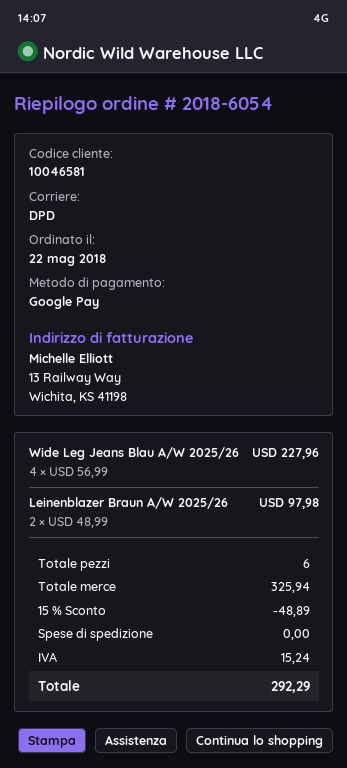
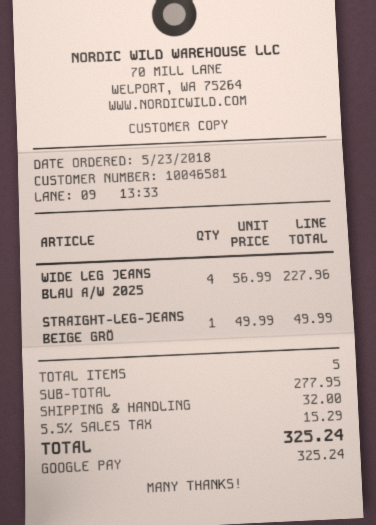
order date: 2018-05-22 -> 2018-05-23
Leinenblazer Braun A/W 2025/26: 2 x 48.99 = 97.98 -> none
STRAIGHT-LEG-JEANS BEIGE GRÖ: none -> 1 x 49.99 = 49.99
total quantity: 6 -> 5
subtotal: 325.94 -> 277.95
discount: 15% = 48.89 -> none
shipping: 0.00 -> 32.00
tax: 15.24 -> 15.29
total: 292.29 -> 325.24

